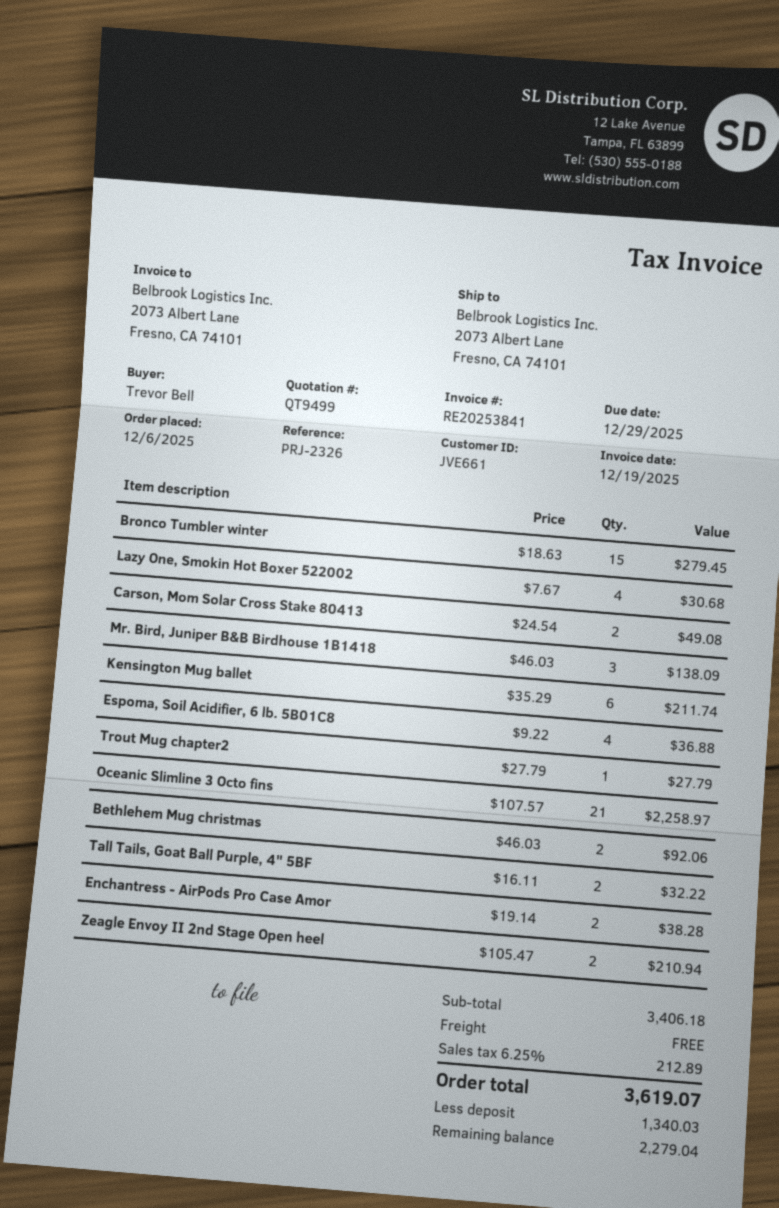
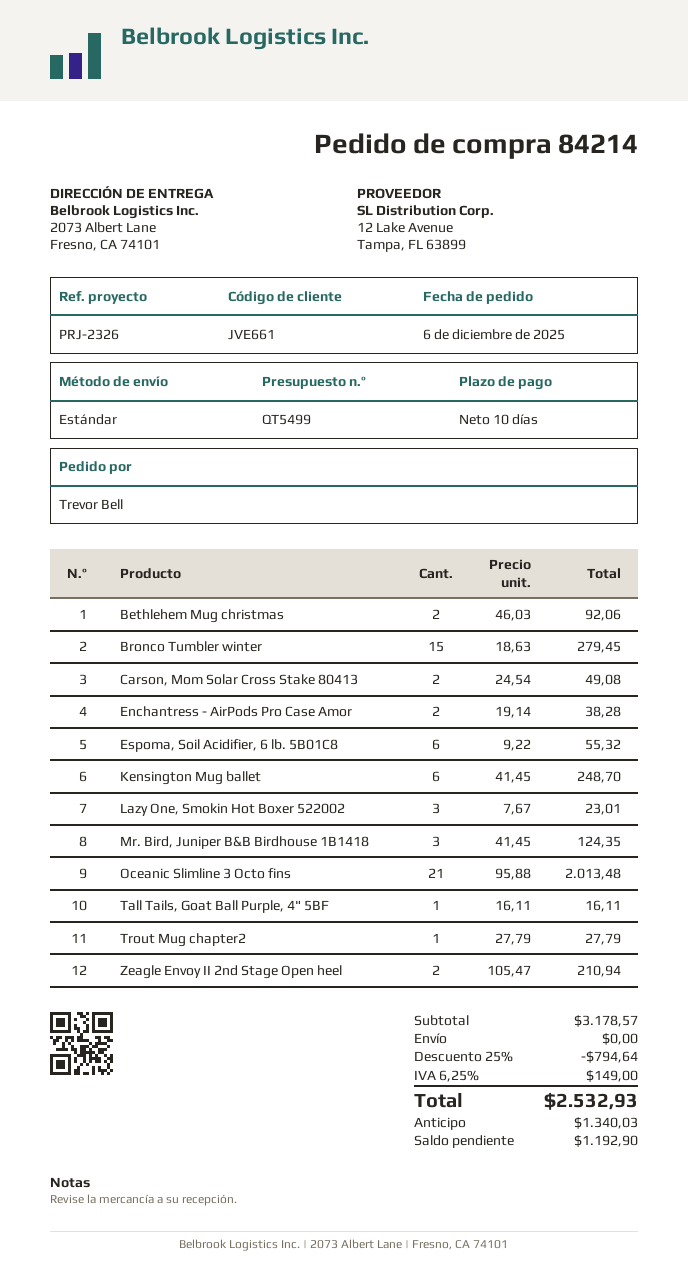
quote number: QT9499 -> QT5499
Lazy One, Smokin Hot Boxer 522002: 4 x 7.67 = 30.68 -> 3 x 7.67 = 23.01
Mr. Bird, Juniper B&B Birdhouse 1B1418: 3 x 46.03 = 138.09 -> 3 x 41.45 = 124.35
Kensington Mug ballet: 6 x 35.29 = 211.74 -> 6 x 41.45 = 248.70
Espoma, Soil Acidifier, 6 lb. 5B01C8: 4 x 9.22 = 36.88 -> 6 x 9.22 = 55.32
Oceanic Slimline 3 Octo fins: 21 x 107.57 = 2258.97 -> 21 x 95.88 = 2013.48
Tall Tails, Goat Ball Purple, 4" 5BF: 2 x 16.11 = 32.22 -> 1 x 16.11 = 16.11
subtotal: 3406.18 -> 3178.57
discount: none -> 25% = 794.64
tax: 6.25% = 212.89 -> 6.25% = 149.00
total: 3619.07 -> 2532.93
balance: 2279.04 -> 1192.90

